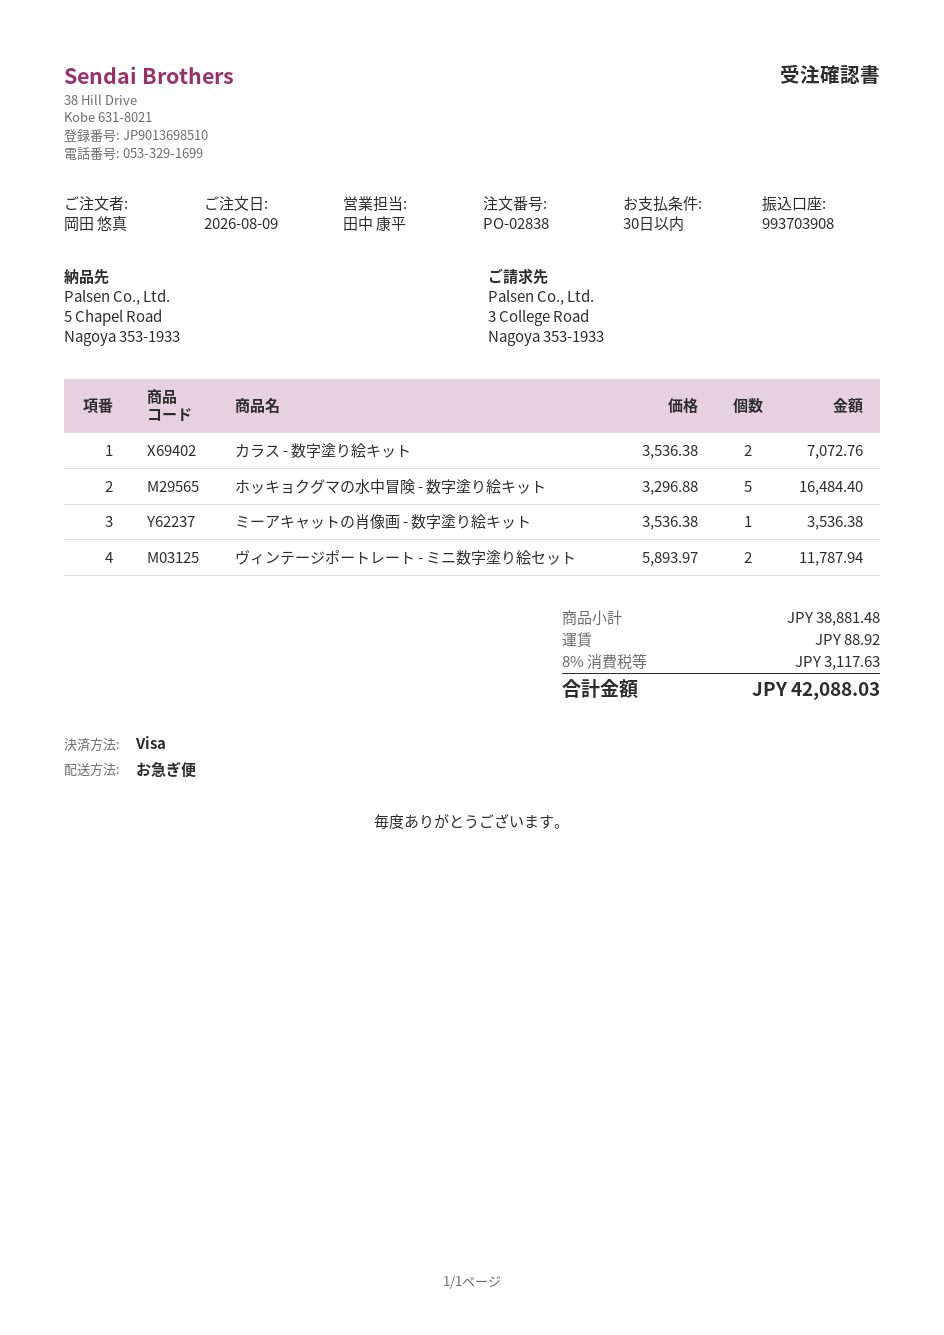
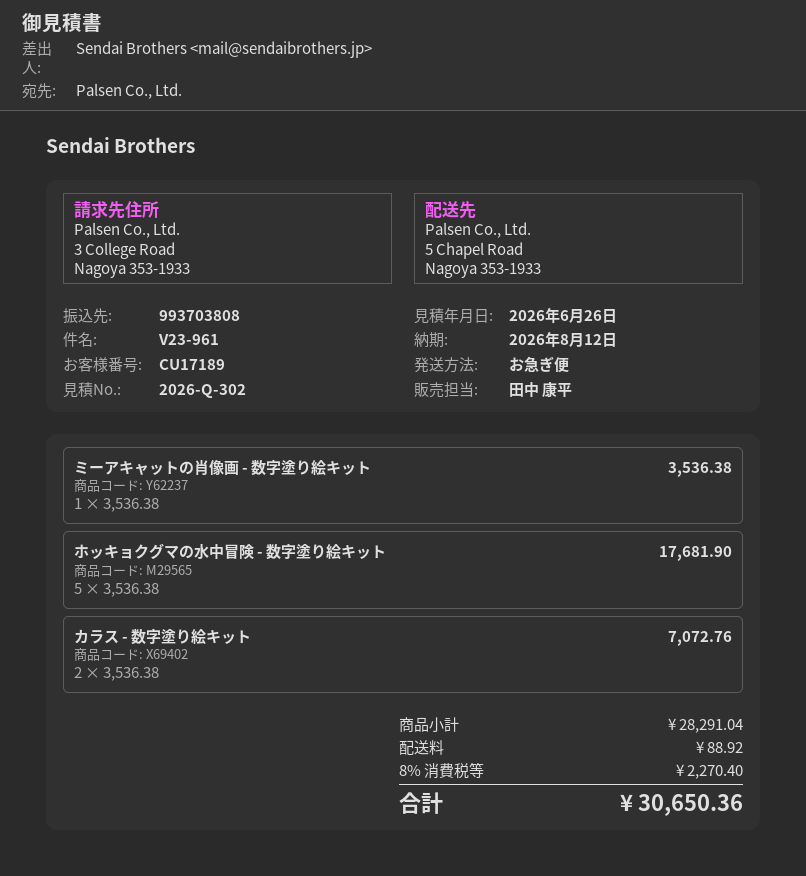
bank account: 993703908 -> 993703808
ホッキョクグマの水中冒険 - 数字塗り絵キット: 5 x 3296.88 = 16484.40 -> 5 x 3536.38 = 17681.90
ヴィンテージポートレート - ミニ数字塗り絵セット: 2 x 5893.97 = 11787.94 -> none
subtotal: 38881.48 -> 28291.04
tax: 8% = 3117.63 -> 8% = 2270.40
total: 42088.03 -> 30650.36

